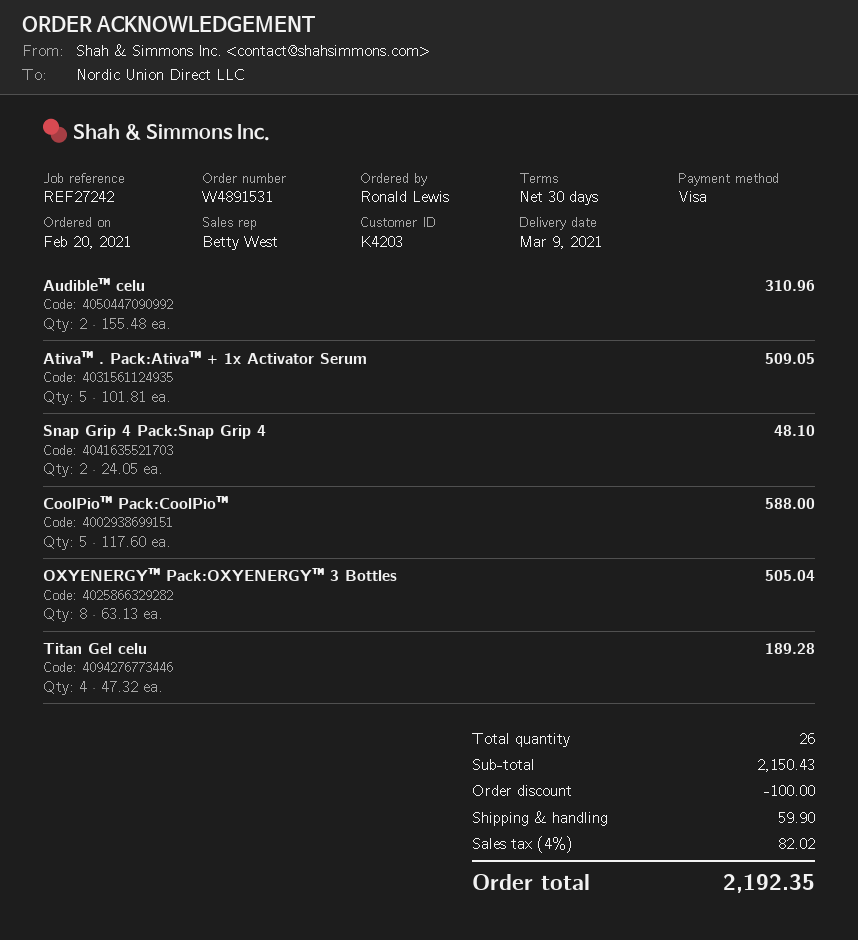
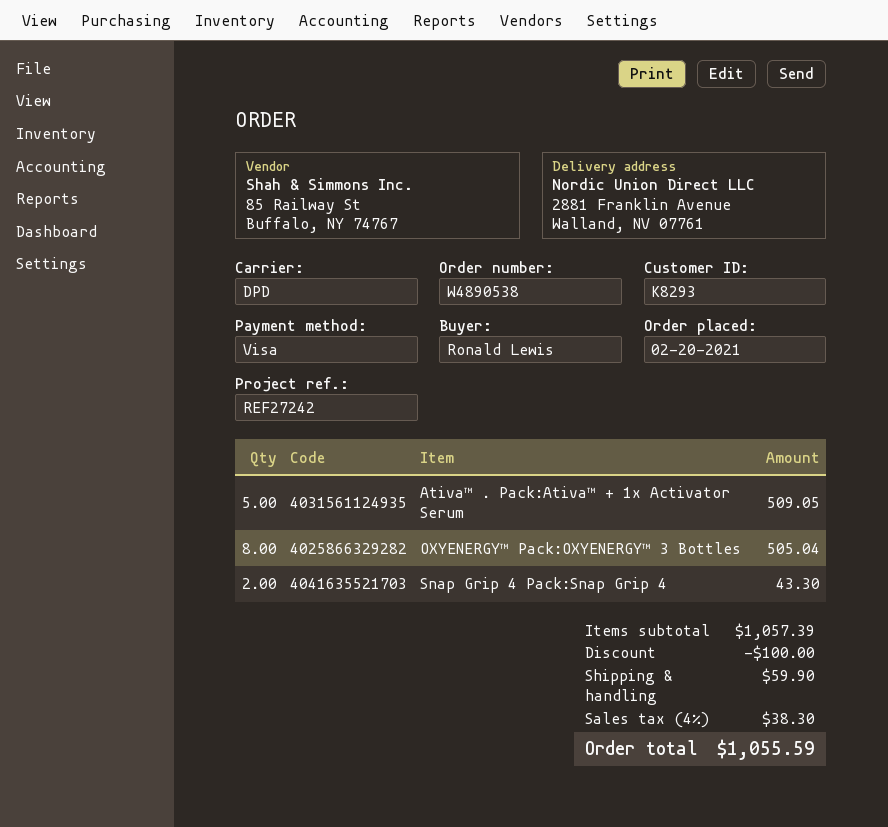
order number: W4891531 -> W4890538
customer number: K4203 -> K8293
Audible™ celu: 2 for 310.96 -> none
Snap Grip 4 Pack:Snap Grip 4: 2 for 48.10 -> 2 for 43.30
CoolPio™ Pack:CoolPio™: 5 for 588.00 -> none
Titan Gel celu: 4 for 189.28 -> none
subtotal: 2150.43 -> 1057.39
tax: 4% = 82.02 -> 4% = 38.30
total: 2192.35 -> 1055.59

